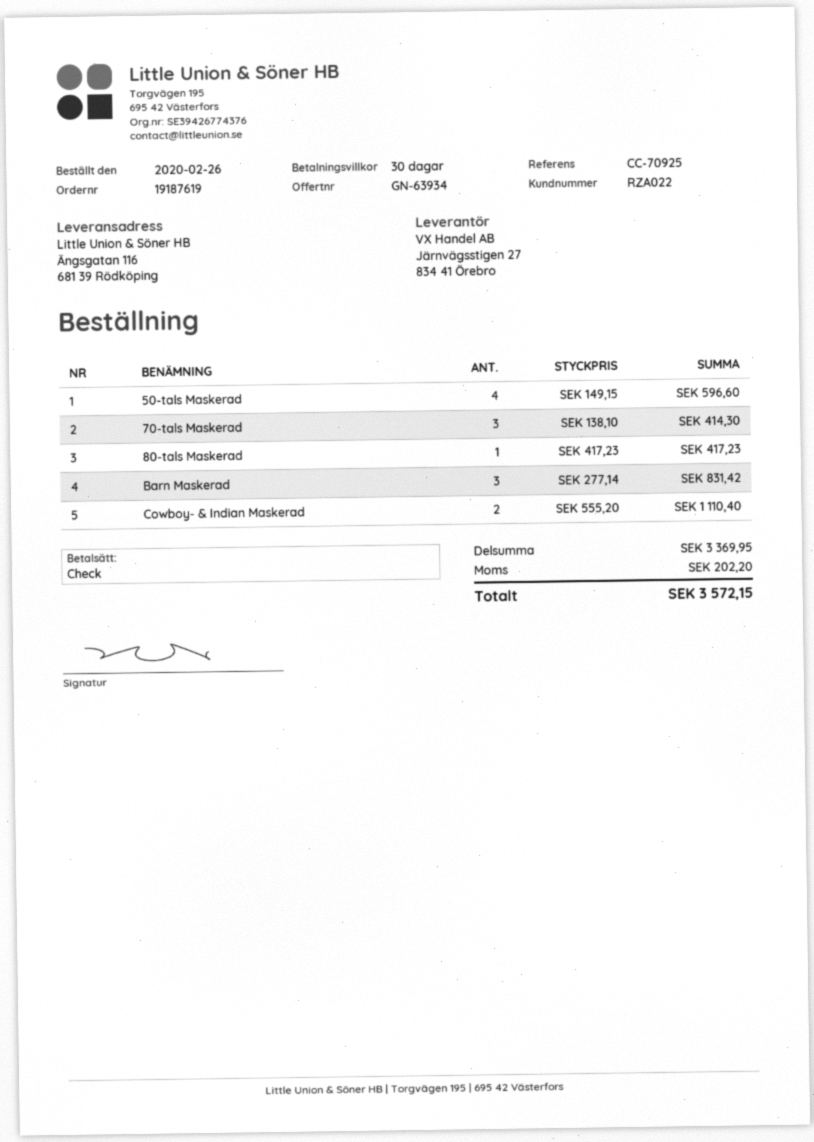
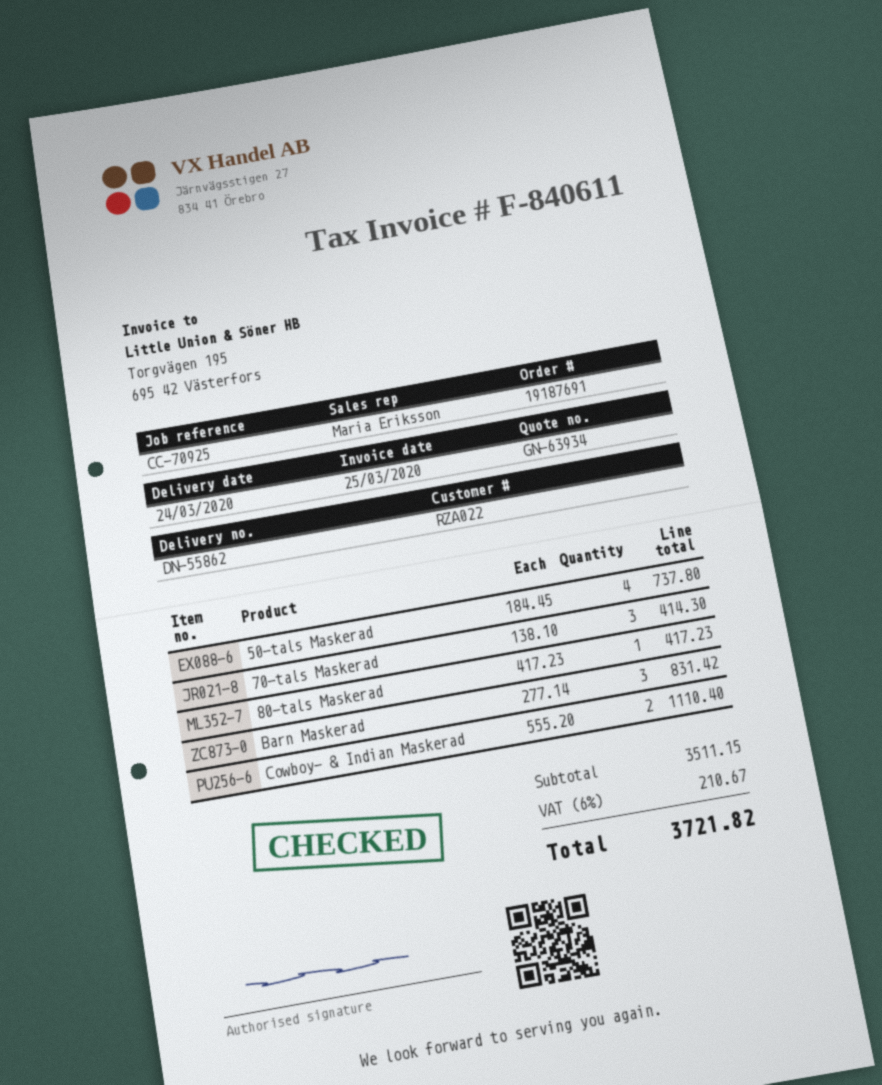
order number: 19187619 -> 19187691
50-tals Maskerad: 4 x 149.15 = 596.60 -> 4 x 184.45 = 737.80
subtotal: 3369.95 -> 3511.15
tax: 202.20 -> 210.67
total: 3572.15 -> 3721.82

